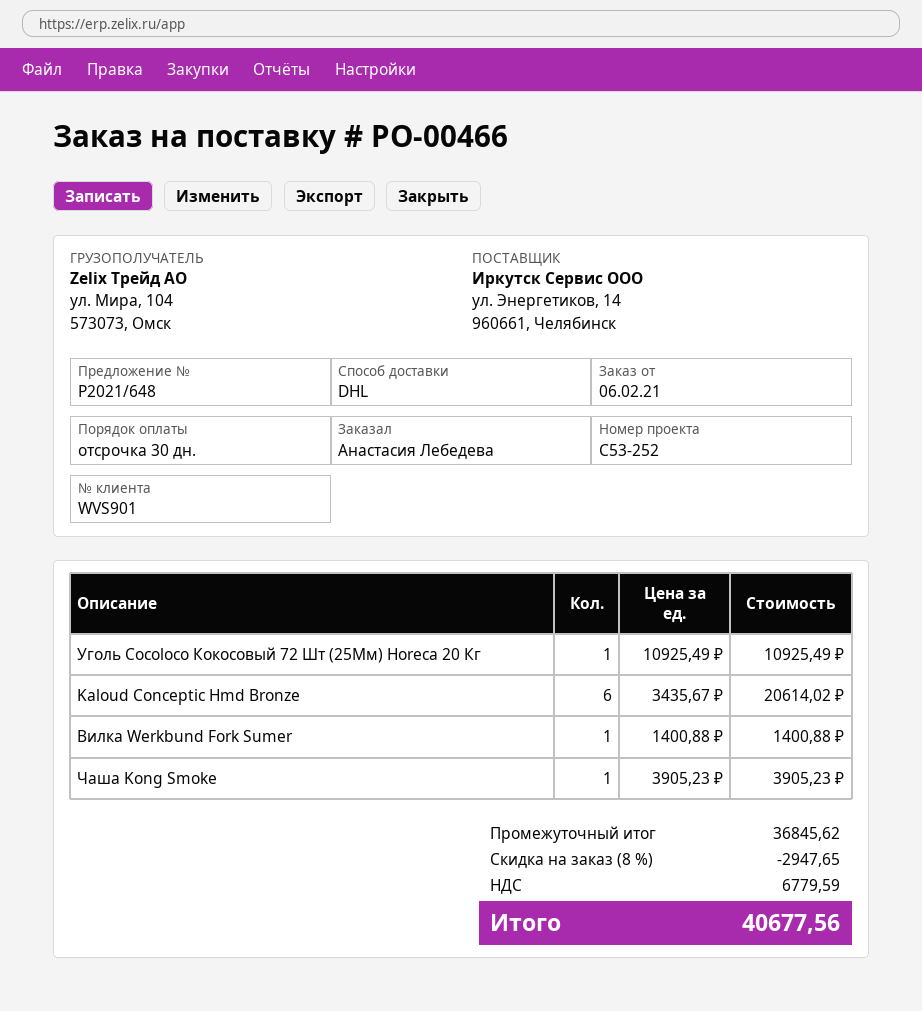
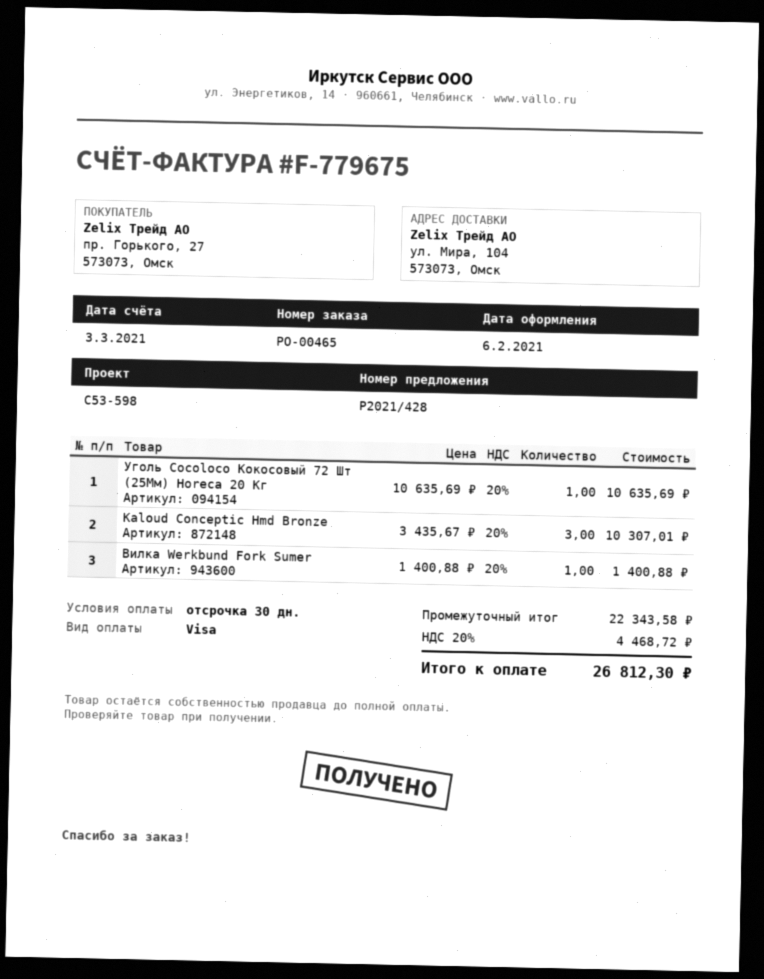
quote number: P2021/648 -> P2021/428
order number: PO-00466 -> PO-00465
reference: C53-252 -> C53-598
Уголь Cocoloco Кокосовый 72 Шт (25Мм) Horeca 20 Кг: 1 x 10925.49 = 10925.49 -> 1 x 10635.69 = 10635.69
Kaloud Conceptic Hmd Bronze: 6 x 3435.67 = 20614.02 -> 3 x 3435.67 = 10307.01
Чаша Kong Smoke: 1 x 3905.23 = 3905.23 -> none
subtotal: 36845.62 -> 22343.58
discount: 8% = 2947.65 -> none
tax: 6779.59 -> 4468.72
total: 40677.56 -> 26812.30

